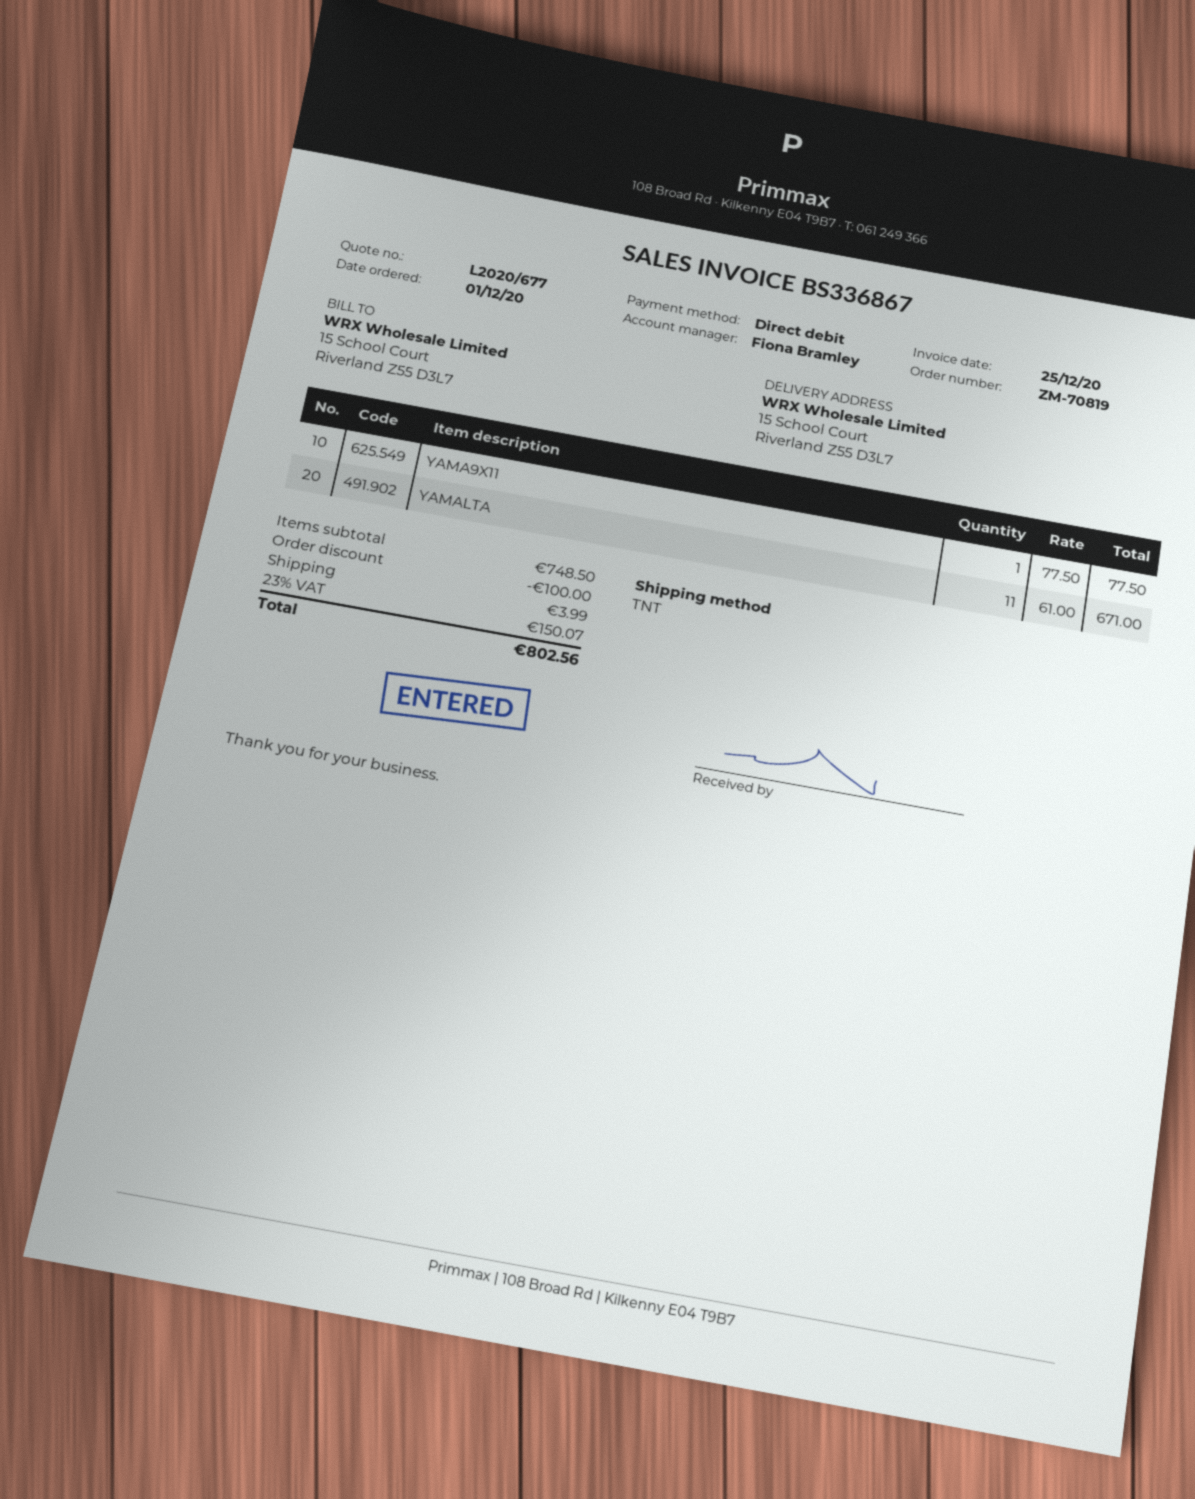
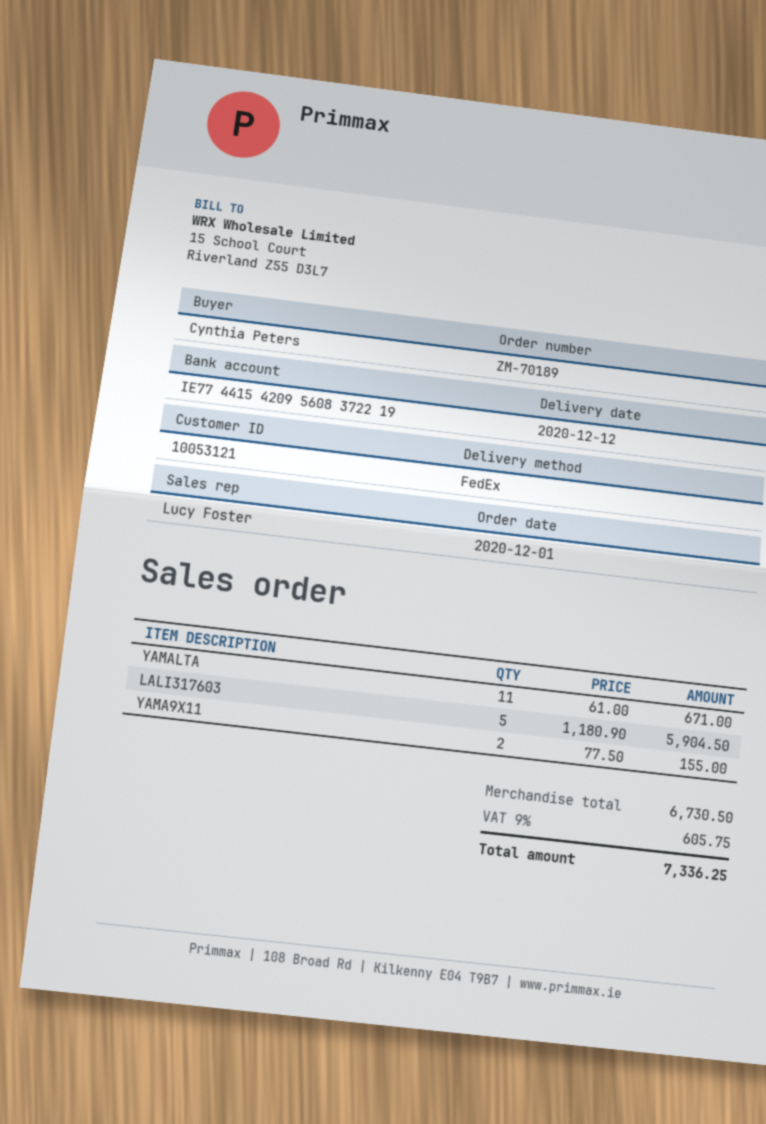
order number: ZM-70819 -> ZM-70189
sales rep: Fiona Bramley -> Lucy Foster
shipping method: TNT -> FedEx
YAMA9X11: 1 x 77.50 = 77.50 -> 2 x 77.50 = 155.00
LALI317603: none -> 5 x 1180.90 = 5904.50
subtotal: 748.50 -> 6730.50
discount: 100.00 -> none
shipping: 3.99 -> none
tax: 23% = 150.07 -> 9% = 605.75
total: 802.56 -> 7336.25

